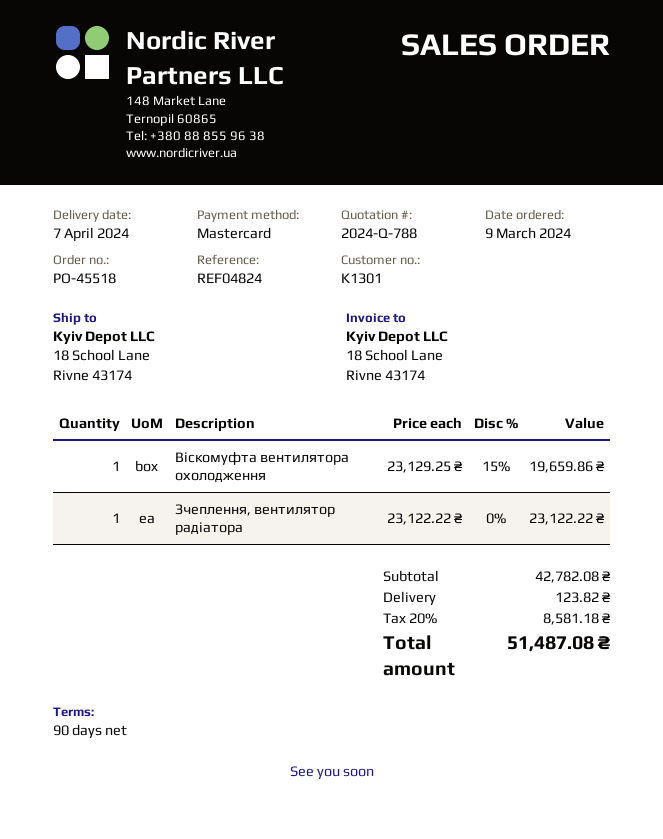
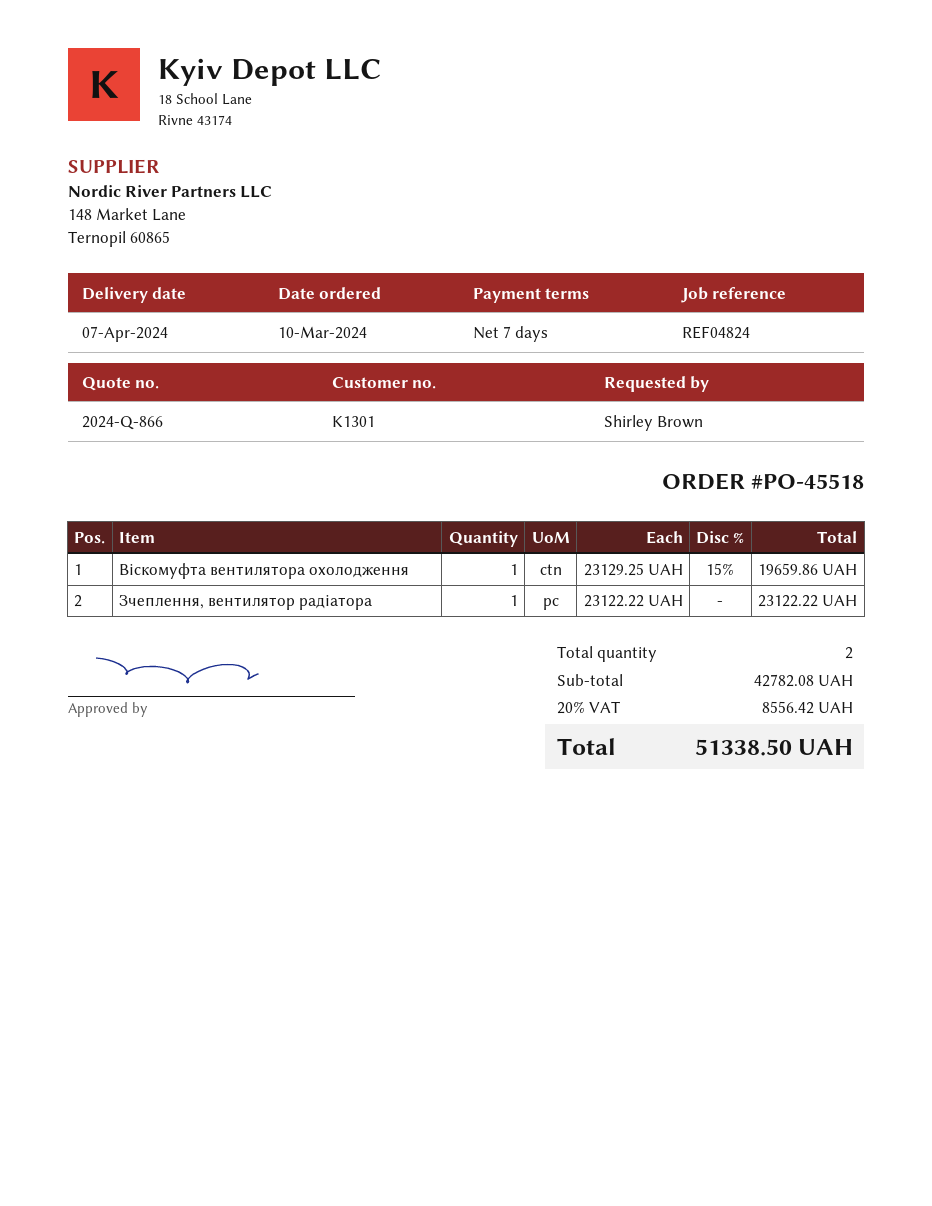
quote number: 2024-Q-788 -> 2024-Q-866
order date: 2024-03-09 -> 2024-03-10
payment terms: 90 days -> 7 days
shipping: 123.82 -> none
tax: 20% = 8581.18 -> 20% = 8556.42
total: 51487.08 -> 51338.50

